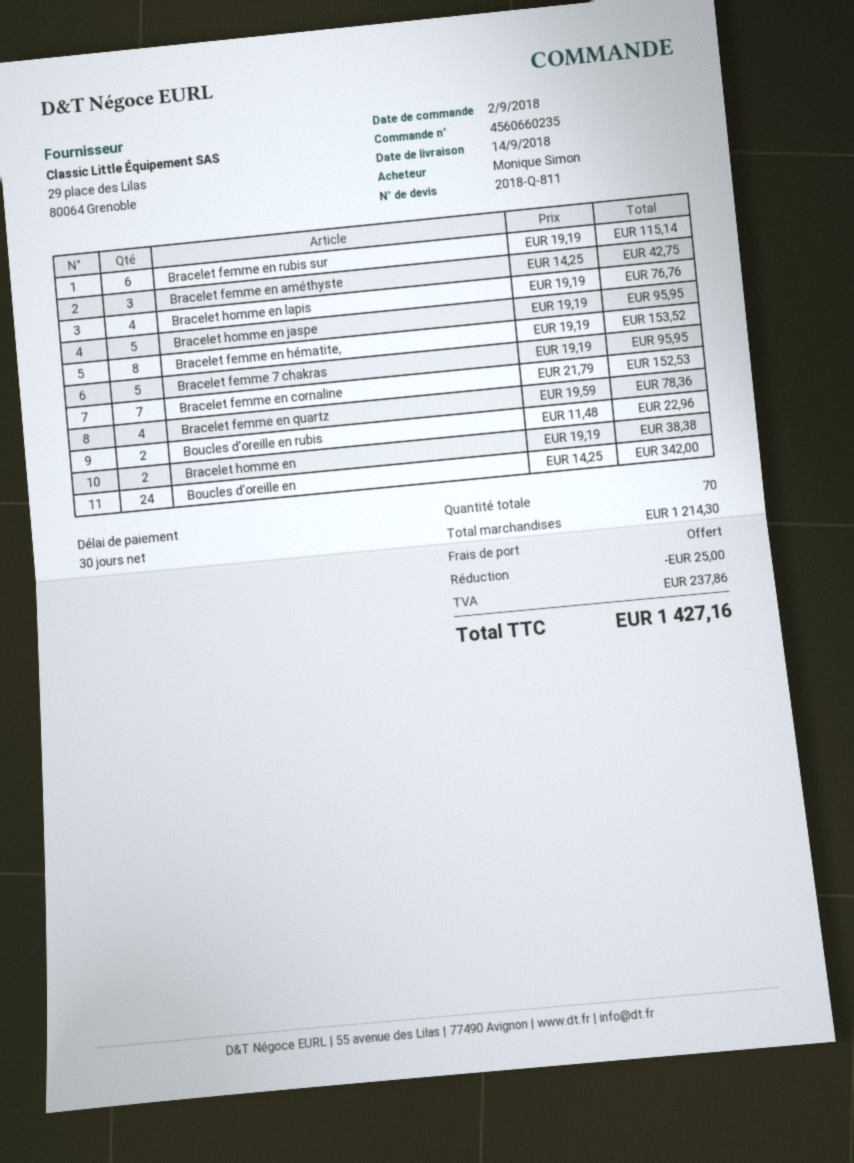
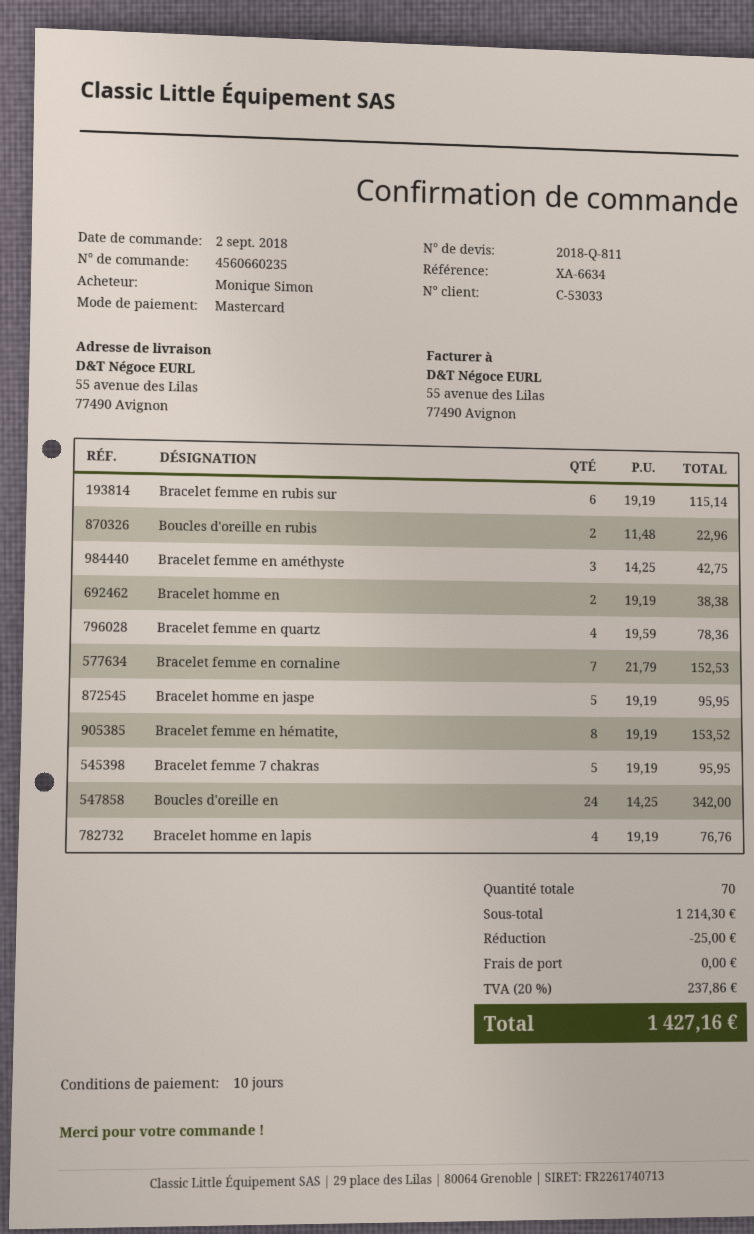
payment terms: 30 days -> 10 days

